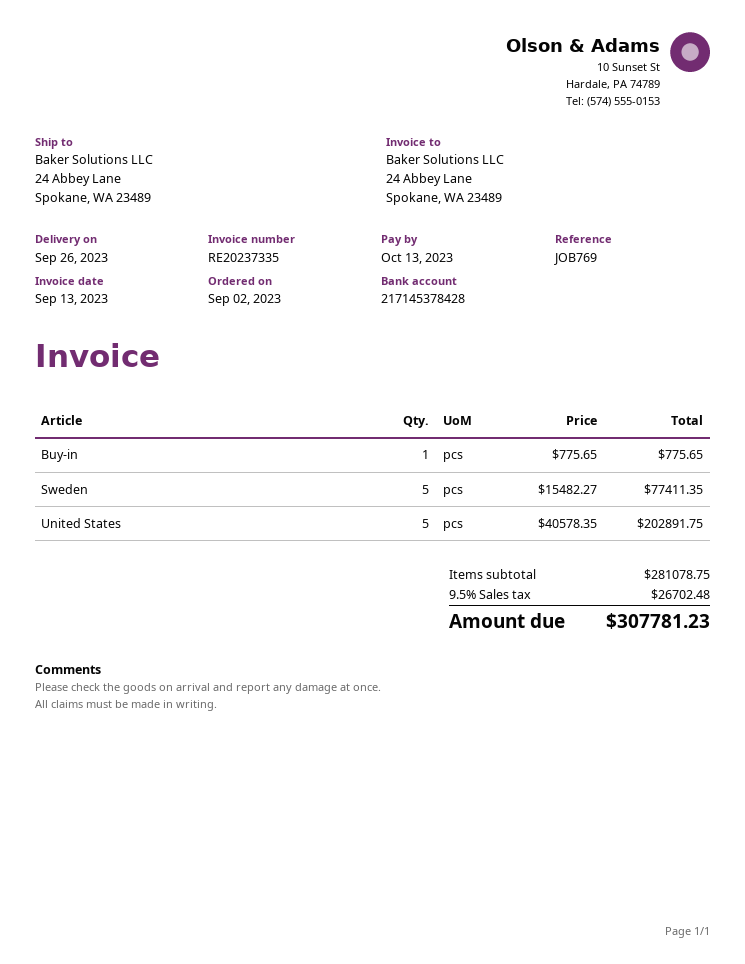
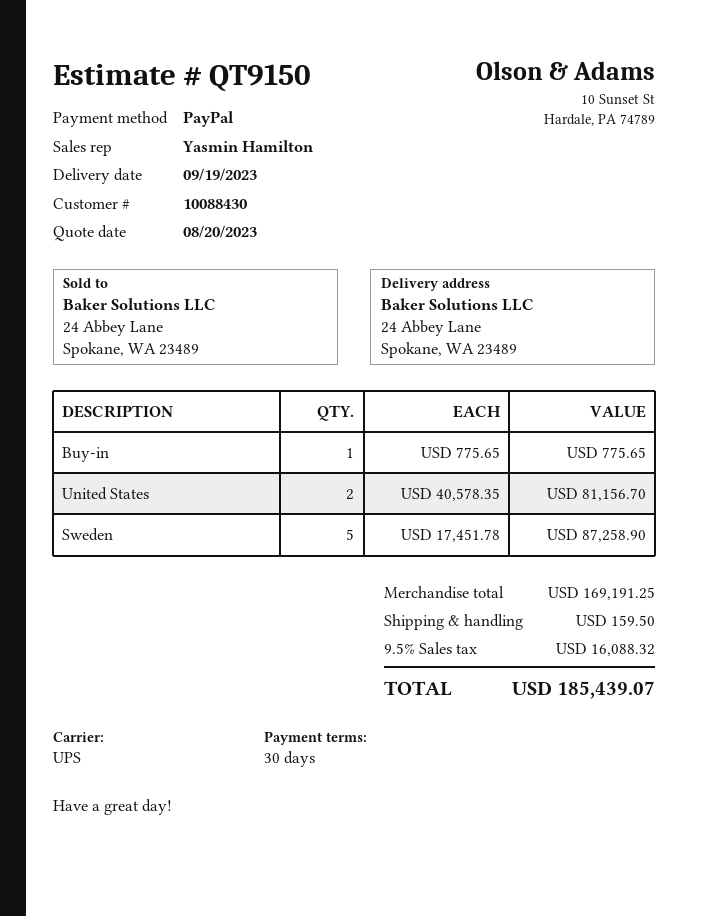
delivery date: 2023-09-26 -> 2023-09-19
Sweden: 5 x 15482.27 = 77411.35 -> 5 x 17451.78 = 87258.90
United States: 5 x 40578.35 = 202891.75 -> 2 x 40578.35 = 81156.70
subtotal: 281078.75 -> 169191.25
shipping: none -> 159.50
tax: 9.5% = 26702.48 -> 9.5% = 16088.32
total: 307781.23 -> 185439.07

